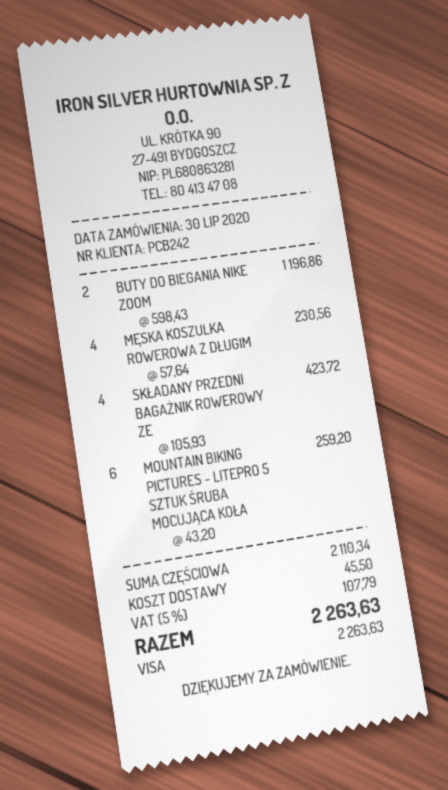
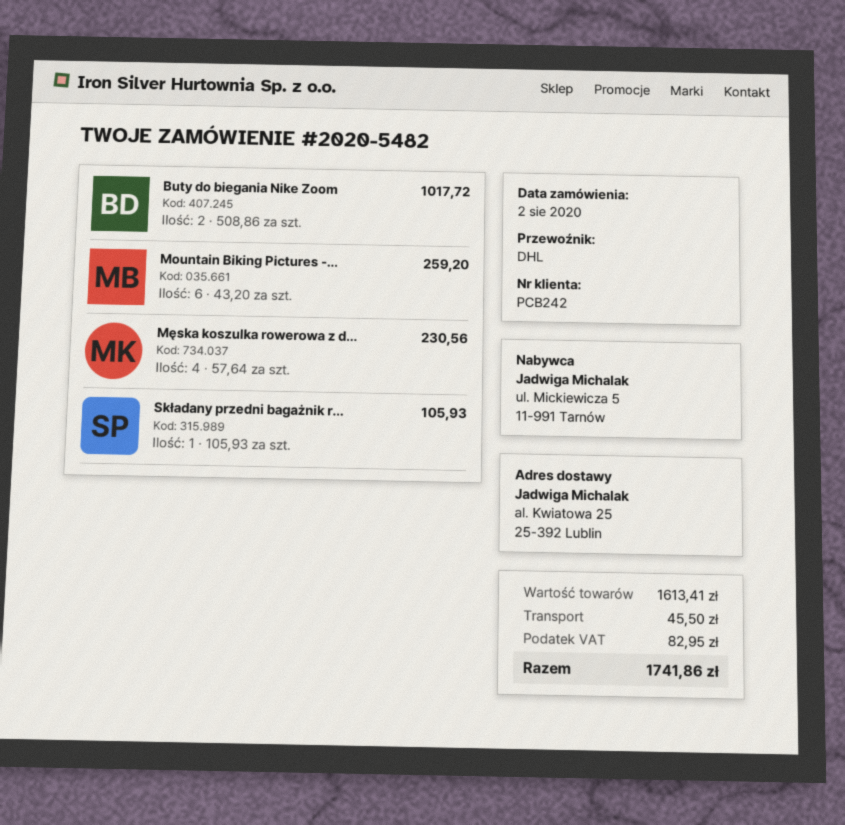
order date: 2020-07-30 -> 2020-08-02
BUTY DO BIEGANIA NIKE ZOOM: 2 x 598.43 = 1196.86 -> 2 x 508.86 = 1017.72
SKŁADANY PRZEDNI BAGAŻNIK ROWEROWY ZE: 4 x 105.93 = 423.72 -> 1 x 105.93 = 105.93
subtotal: 2110.34 -> 1613.41
tax: 107.79 -> 82.95
total: 2263.63 -> 1741.86

